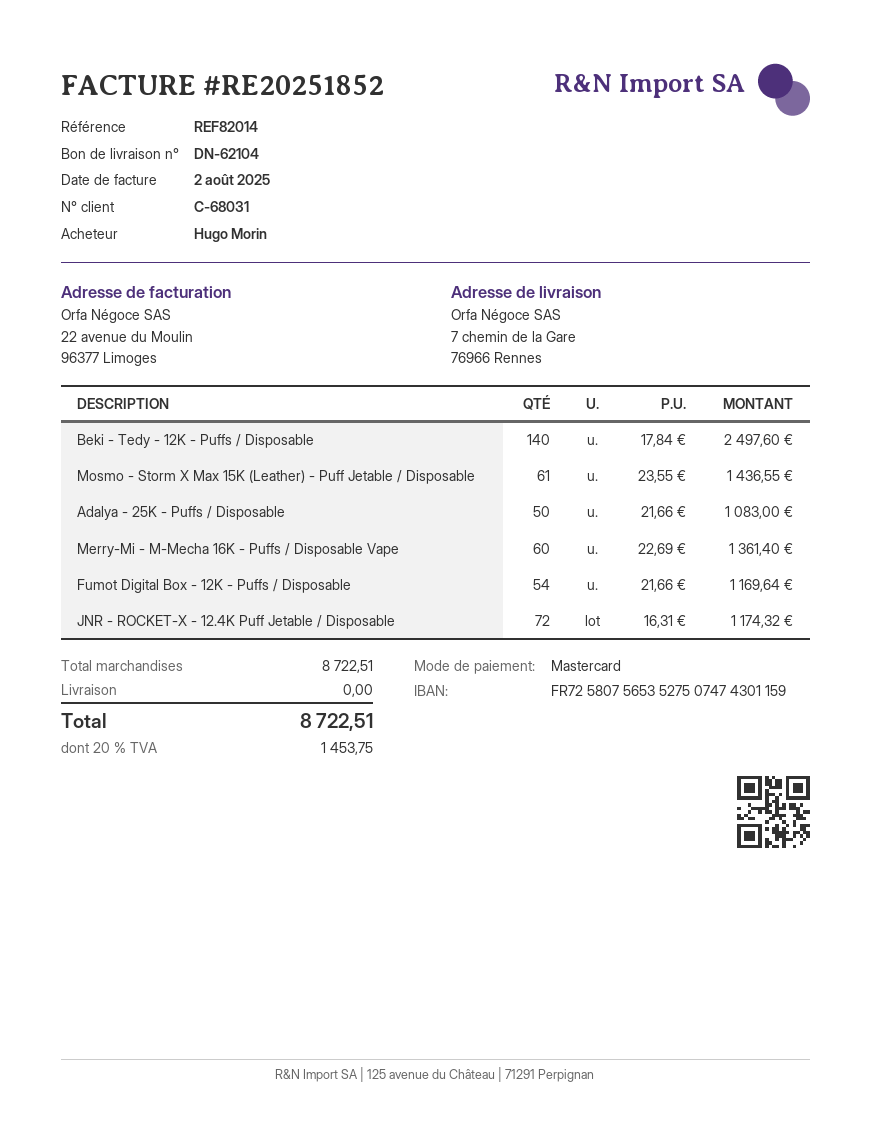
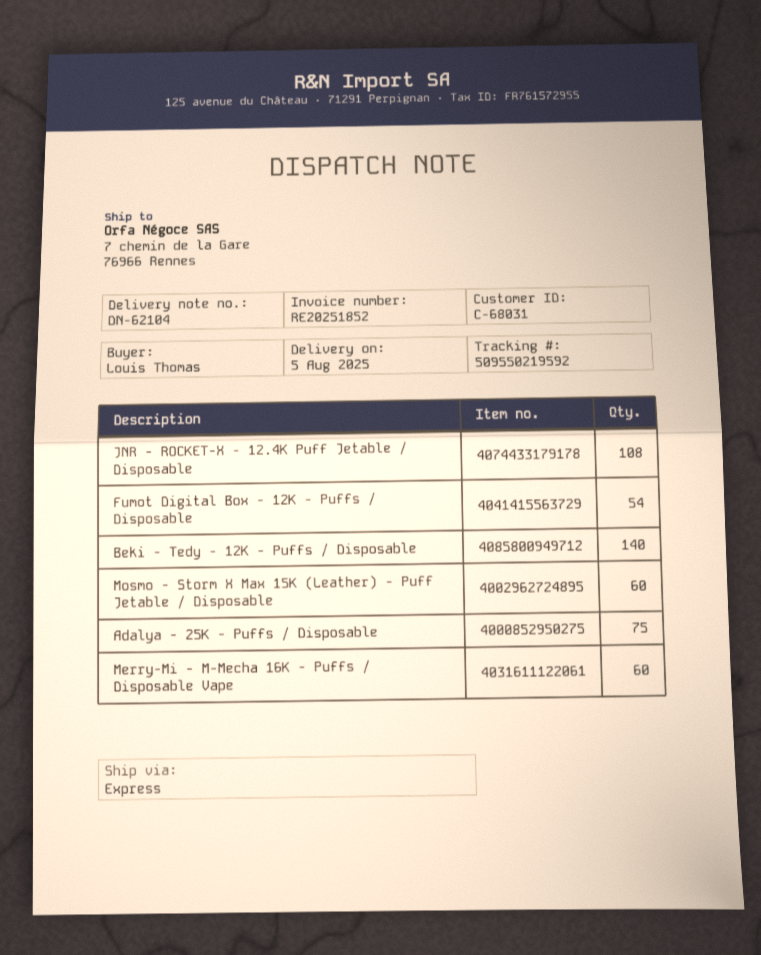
ordered by: Hugo Morin -> Louis Thomas
Mosmo - Storm X Max 15K (Leather) - Puff Jetable / Disposable: 61 -> 60
Adalya - 25K - Puffs / Disposable: 50 -> 75
JNR - ROCKET-X - 12.4K Puff Jetable / Disposable: 72 -> 108

